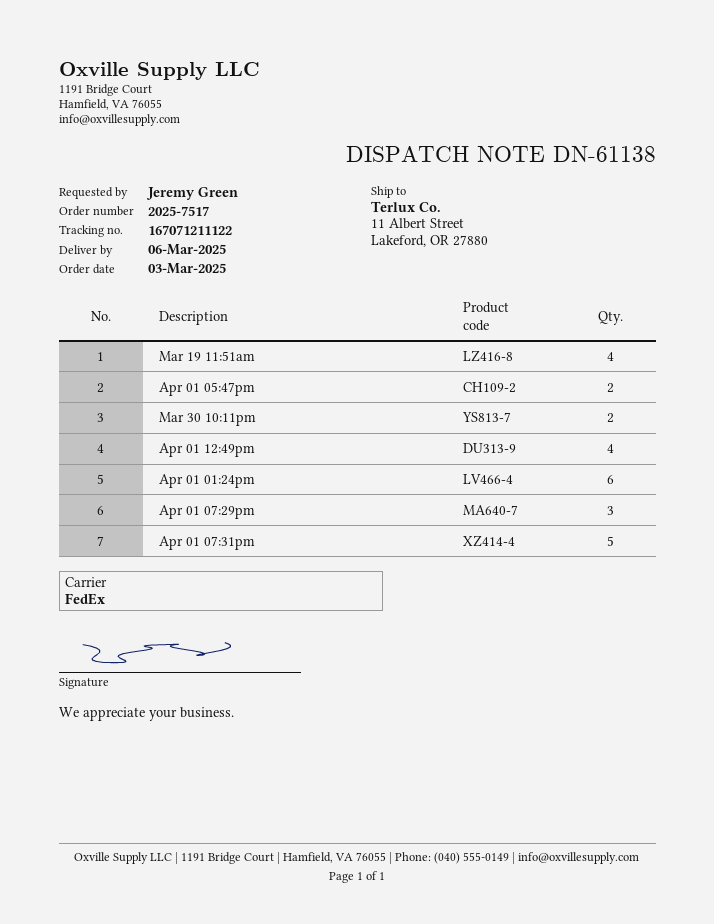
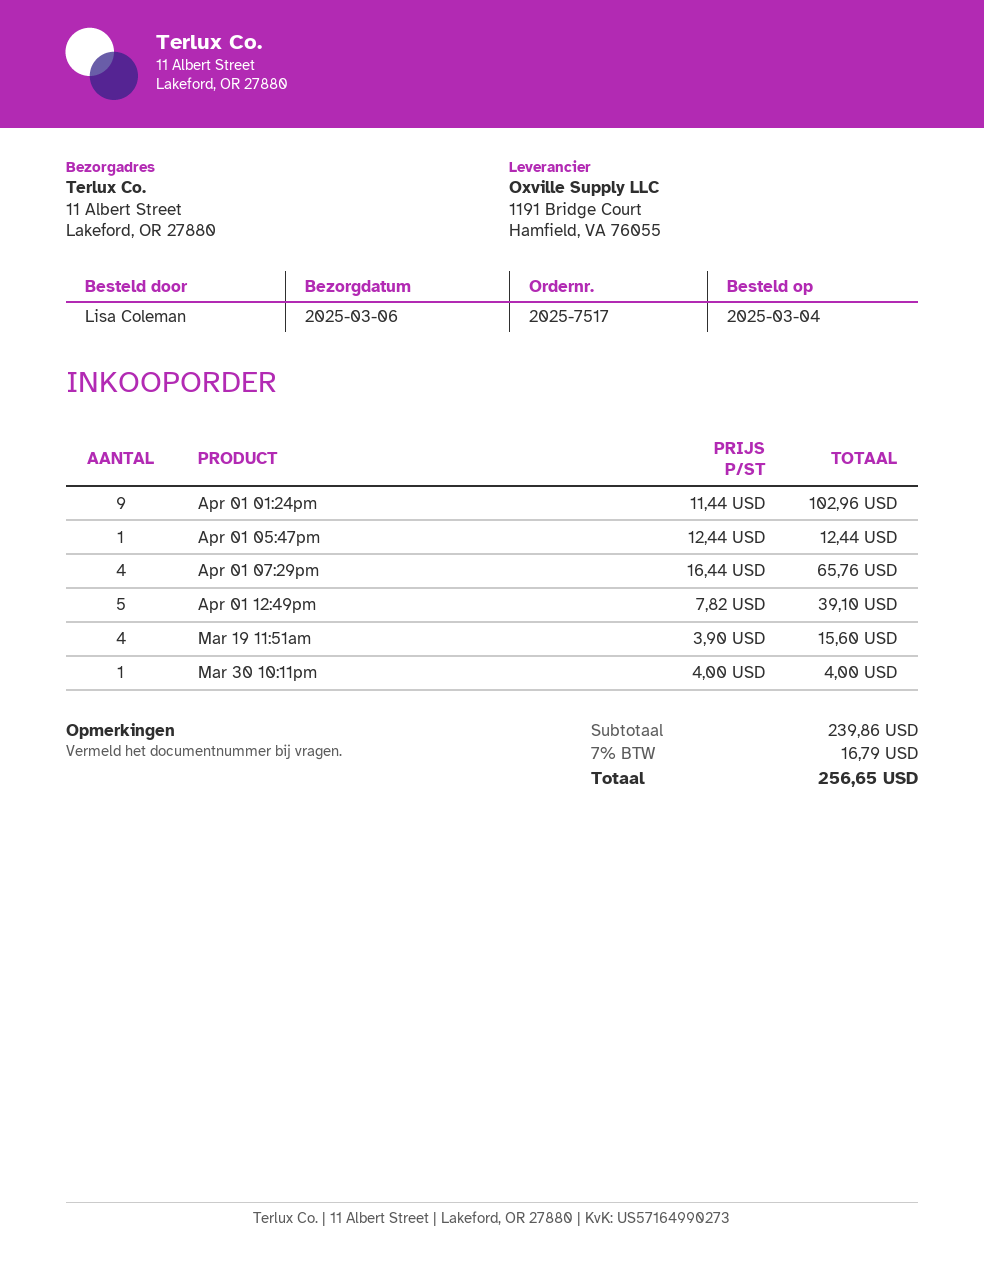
order date: 2025-03-03 -> 2025-03-04
ordered by: Jeremy Green -> Lisa Coleman
Apr 01 05:47pm: 2 -> 1
Mar 30 10:11pm: 2 -> 1
Apr 01 12:49pm: 4 -> 5
Apr 01 01:24pm: 6 -> 9
Apr 01 07:29pm: 3 -> 4
Apr 01 07:31pm: 5 -> none

